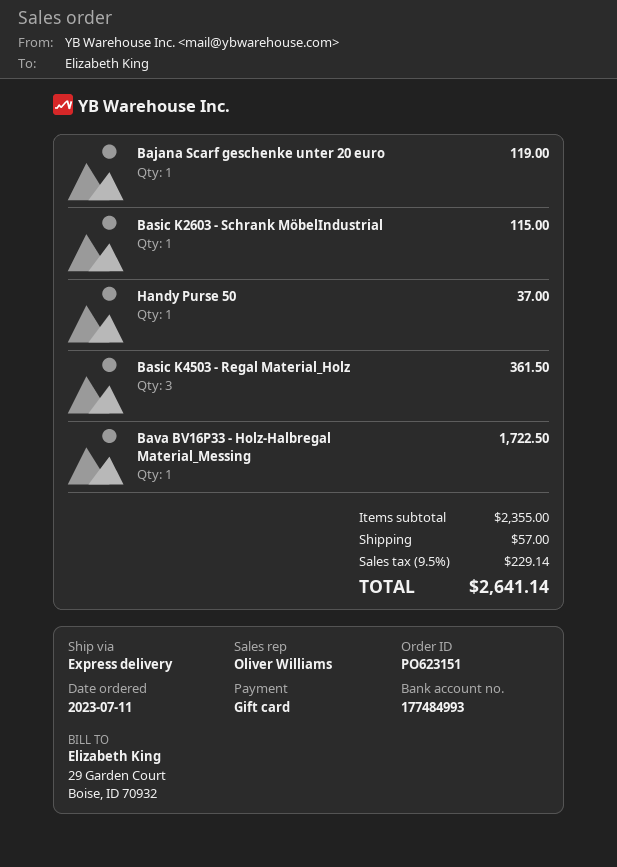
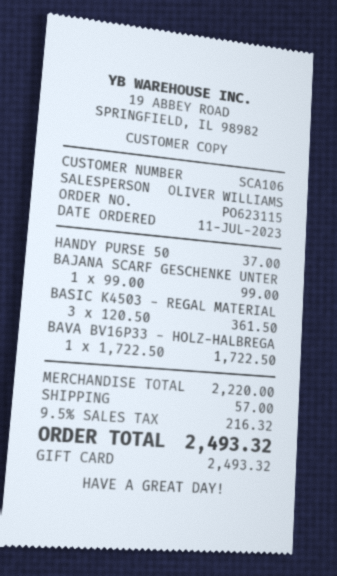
order number: PO623151 -> PO623115
Bajana Scarf geschenke unter 20 euro: 1 for 119.00 -> 1 for 99.00
Basic K2603 - Schrank MöbelIndustrial: 1 for 115.00 -> none
subtotal: 2355.00 -> 2220.00
tax: 9.5% = 229.14 -> 9.5% = 216.32
total: 2641.14 -> 2493.32

